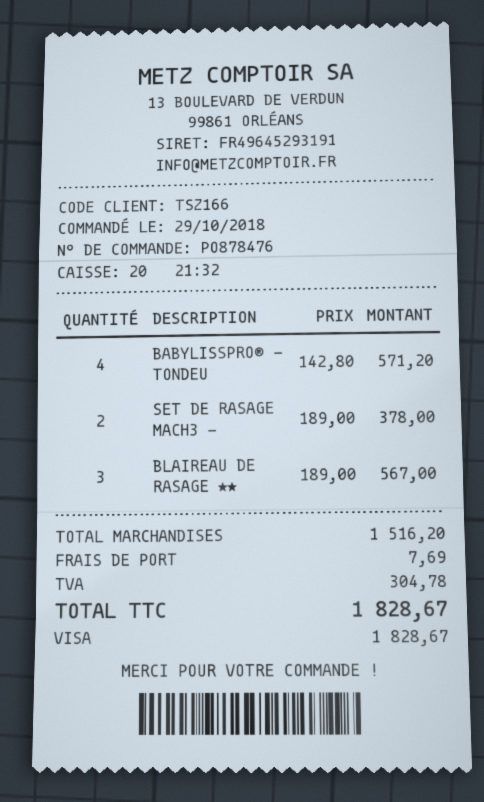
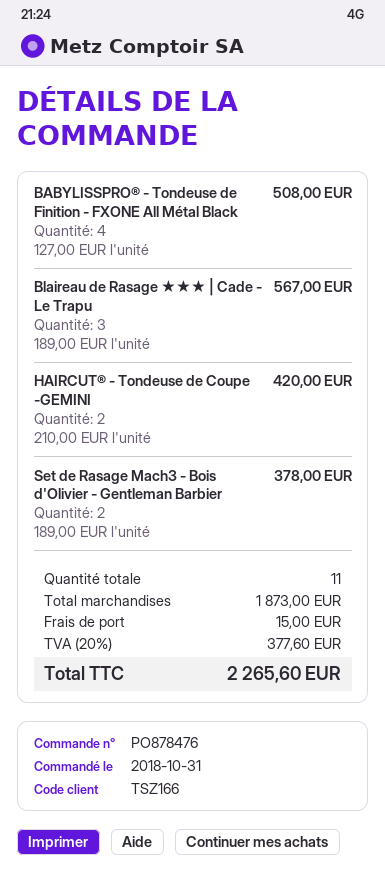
order date: 2018-10-29 -> 2018-10-31
BABYLISSPRO® - TONDEU: 4 x 142.80 = 571.20 -> 4 x 127.00 = 508.00
HAIRCUT® - Tondeuse de Coupe -GEMINI: none -> 2 x 210.00 = 420.00
subtotal: 1516.20 -> 1873.00
shipping: 7.69 -> 15.00
tax: 304.78 -> 377.60
total: 1828.67 -> 2265.60

